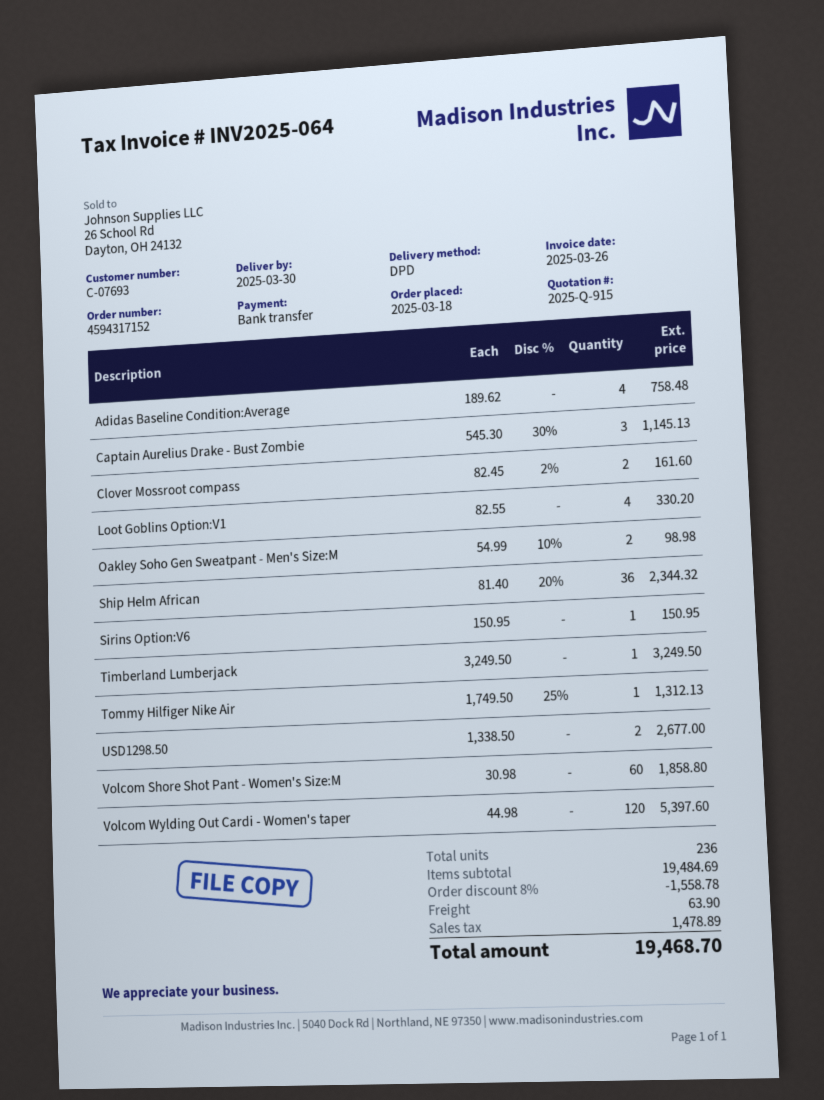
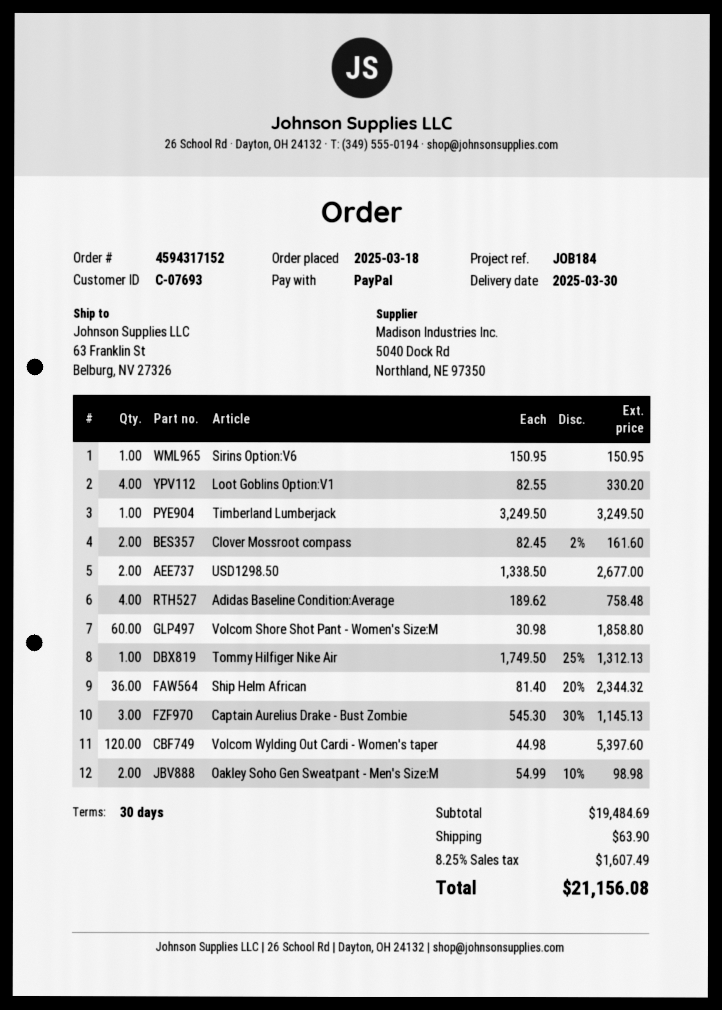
payment method: bank transfer -> PayPal
discount: 8% = 1558.78 -> none
tax: 1478.89 -> 1607.49
total: 19468.70 -> 21156.08

